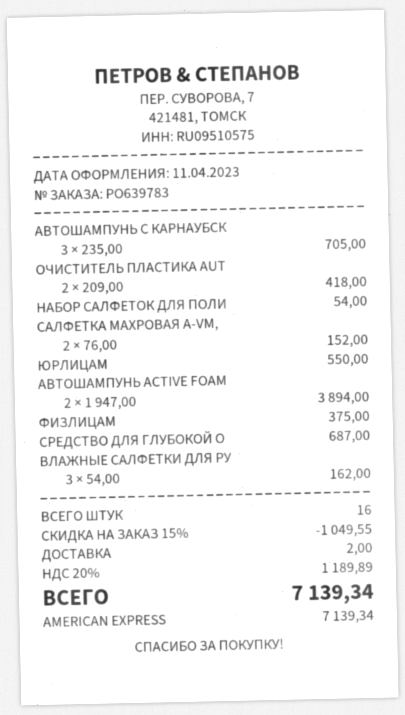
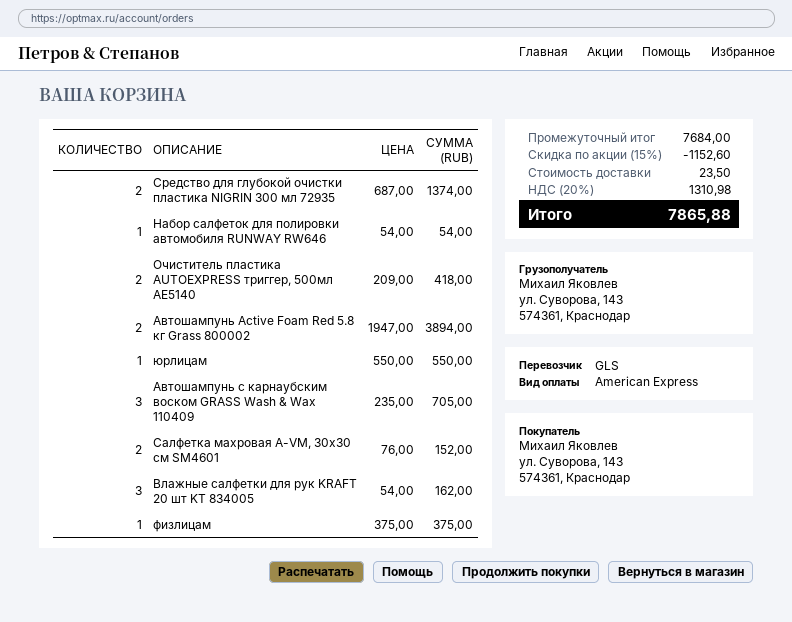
СРЕДСТВО ДЛЯ ГЛУБОКОЙ О: 1 x 687.00 = 687.00 -> 2 x 687.00 = 1374.00
discount: 15% = 1049.55 -> 15% = 1152.60
shipping: 2.00 -> 23.50
tax: 20% = 1189.89 -> 20% = 1310.98
total: 7139.34 -> 7865.88

